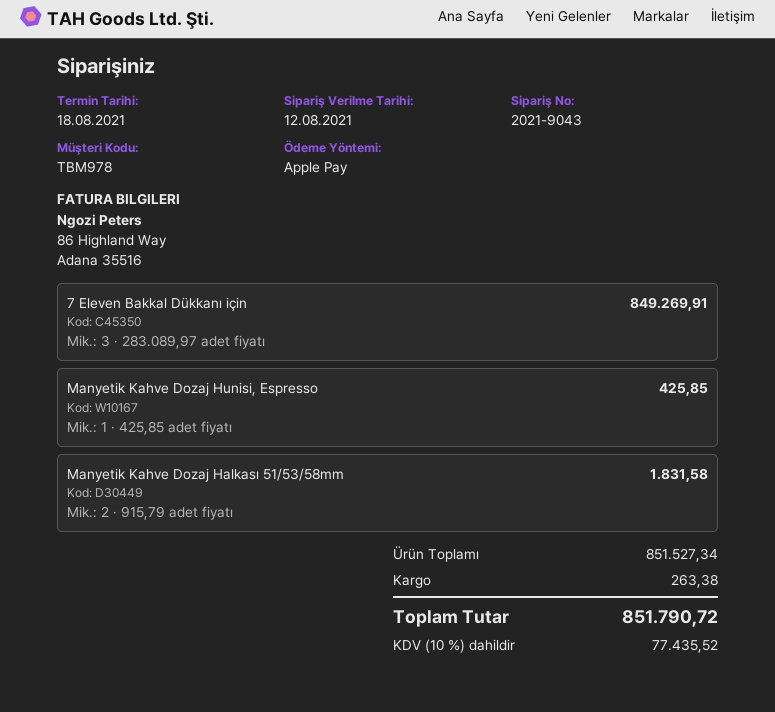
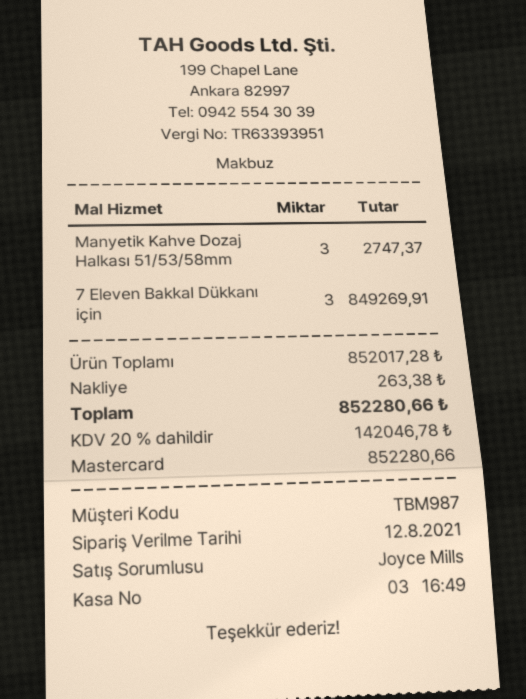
customer number: TBM978 -> TBM987
payment method: Apple Pay -> Mastercard
Manyetik Kahve Dozaj Hunisi, Espresso: 1 for 425.85 -> none
Manyetik Kahve Dozaj Halkası 51/53/58mm: 2 for 1831.58 -> 3 for 2747.37
subtotal: 851527.34 -> 852017.28
tax: 10% = 77435.52 -> 20% = 142046.78
total: 851790.72 -> 852280.66

